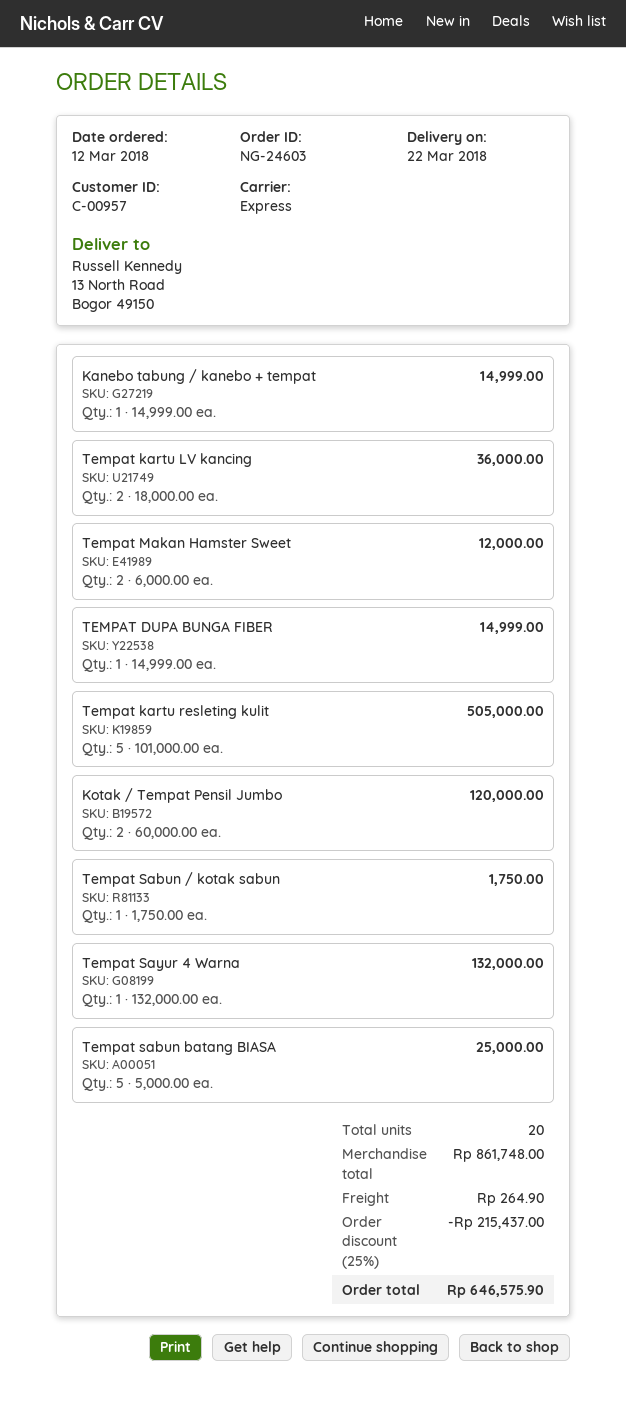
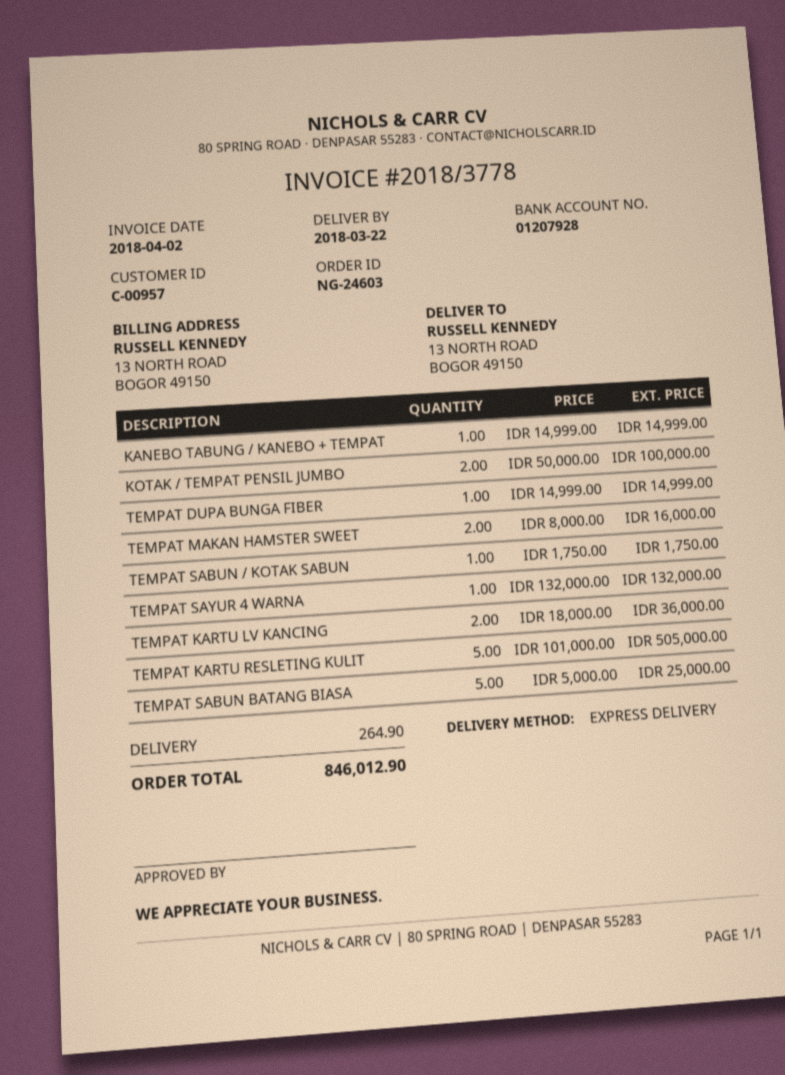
Tempat Makan Hamster Sweet: 2 x 6000.00 = 12000.00 -> 2 x 8000.00 = 16000.00
Kotak / Tempat Pensil Jumbo: 2 x 60000.00 = 120000.00 -> 2 x 50000.00 = 100000.00
discount: 25% = 215437.00 -> none
total: 646575.90 -> 846012.90

